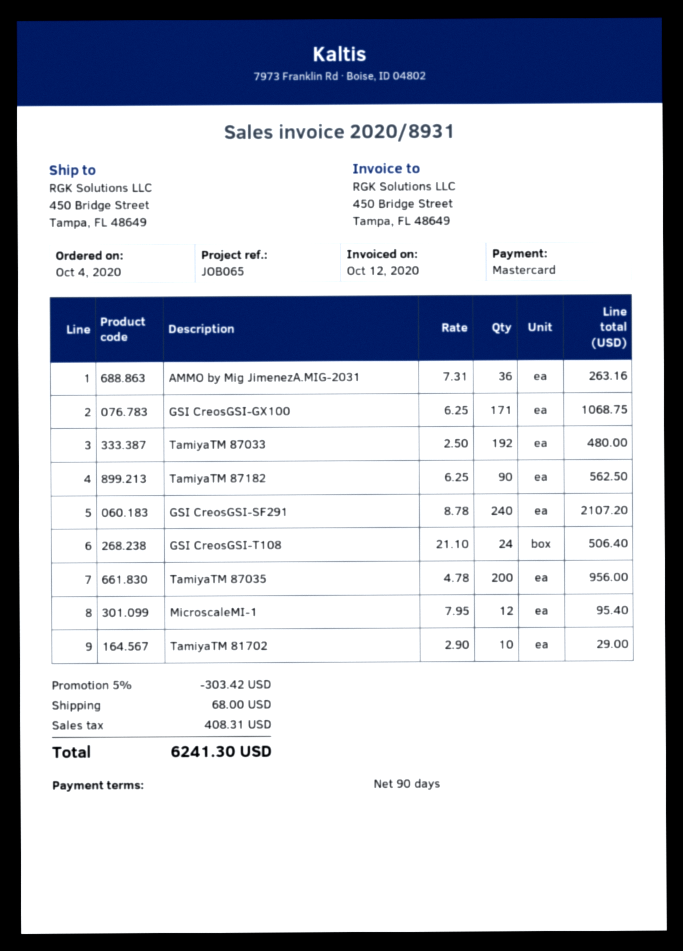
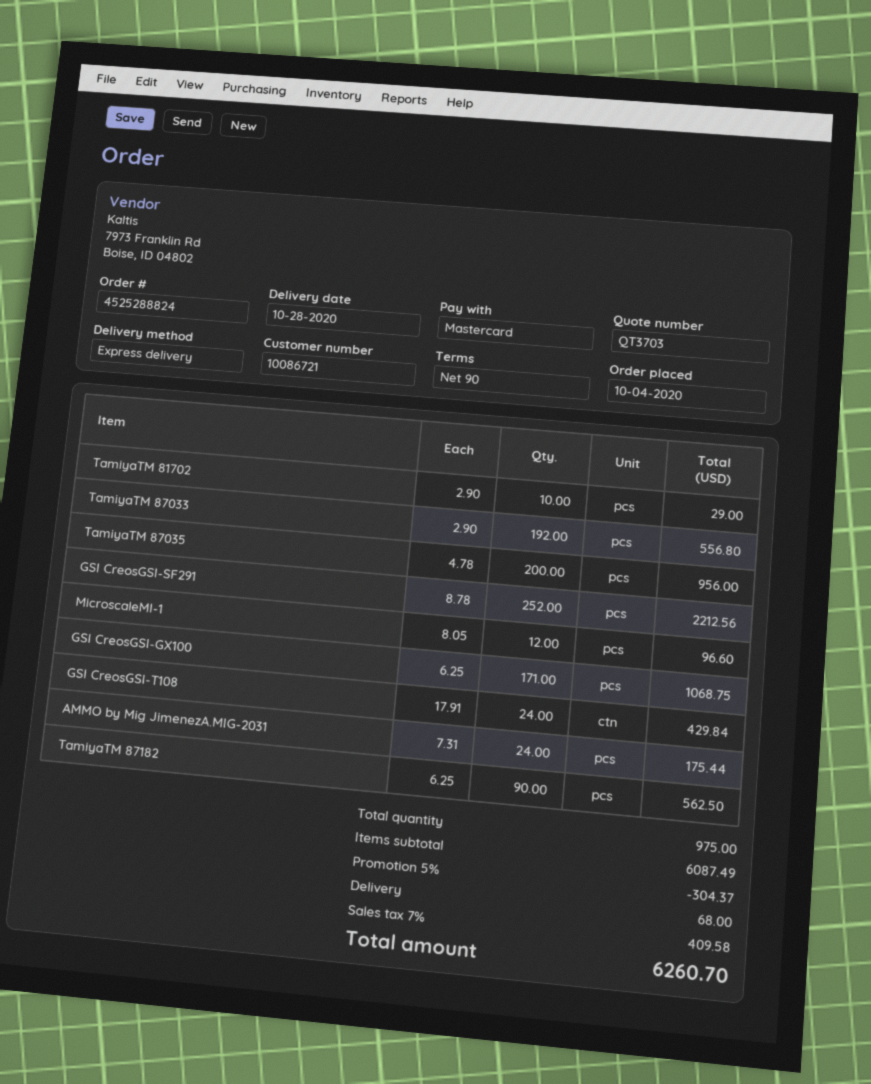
AMMO by Mig JimenezA.MIG-2031: 36 x 7.31 = 263.16 -> 24 x 7.31 = 175.44
TamiyaTM 87033: 192 x 2.50 = 480.00 -> 192 x 2.90 = 556.80
GSI CreosGSI-SF291: 240 x 8.78 = 2107.20 -> 252 x 8.78 = 2212.56
GSI CreosGSI-T108: 24 x 21.10 = 506.40 -> 24 x 17.91 = 429.84
MicroscaleMI-1: 12 x 7.95 = 95.40 -> 12 x 8.05 = 96.60
discount: 5% = 303.42 -> 5% = 304.37
tax: 408.31 -> 409.58
total: 6241.30 -> 6260.70

